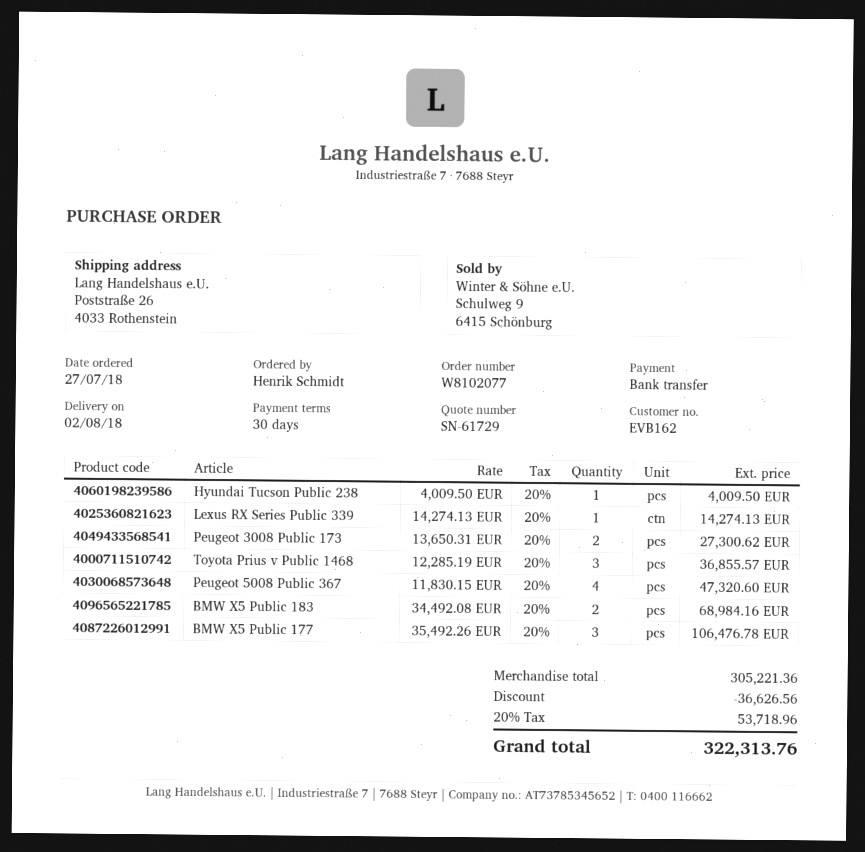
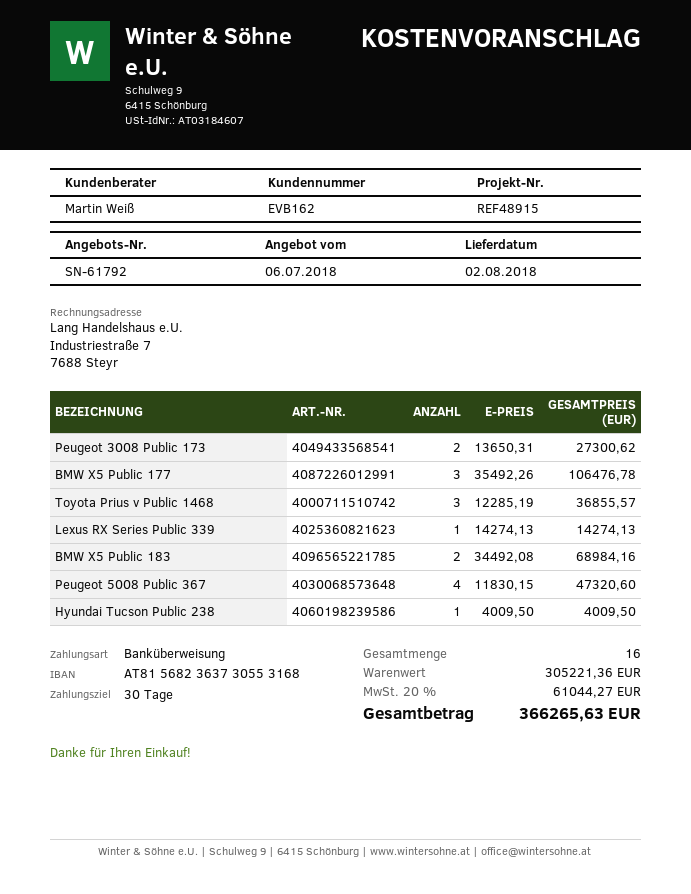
quote number: SN-61729 -> SN-61792
discount: 36626.56 -> none
tax: 20% = 53718.96 -> 20% = 61044.27
total: 322313.76 -> 366265.63

